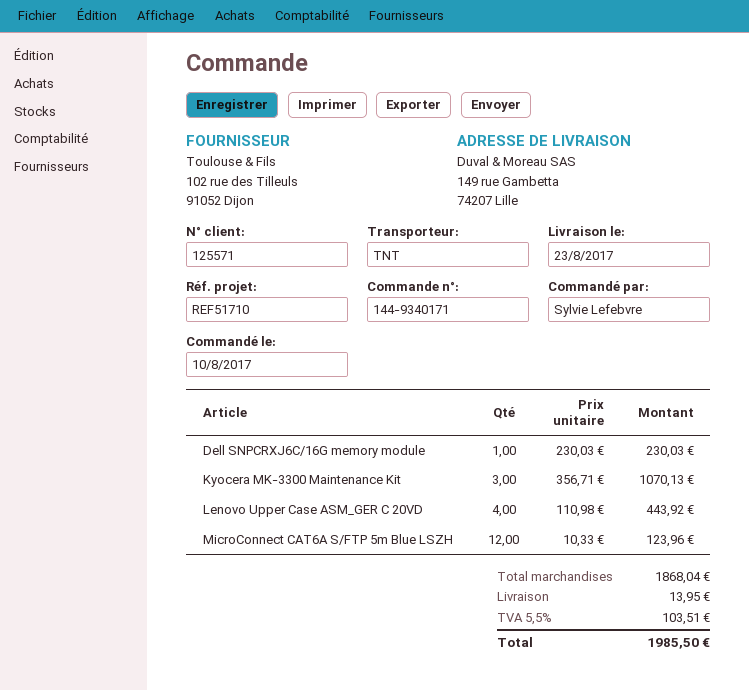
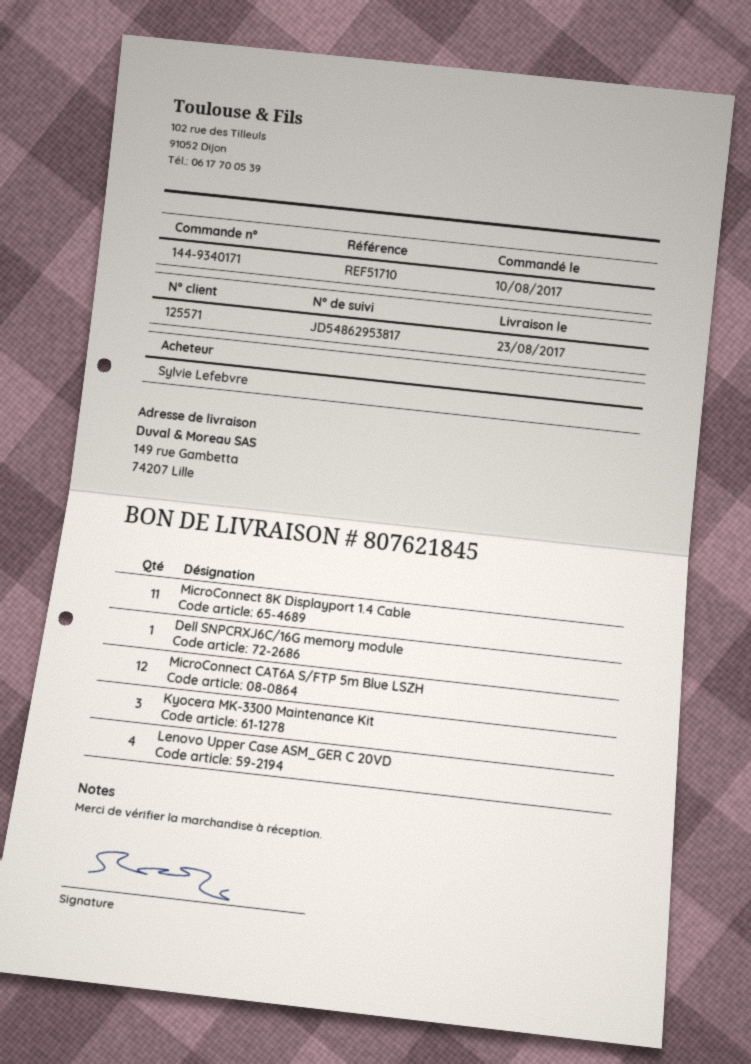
MicroConnect 8K Displayport 1.4 Cable: none -> 11

